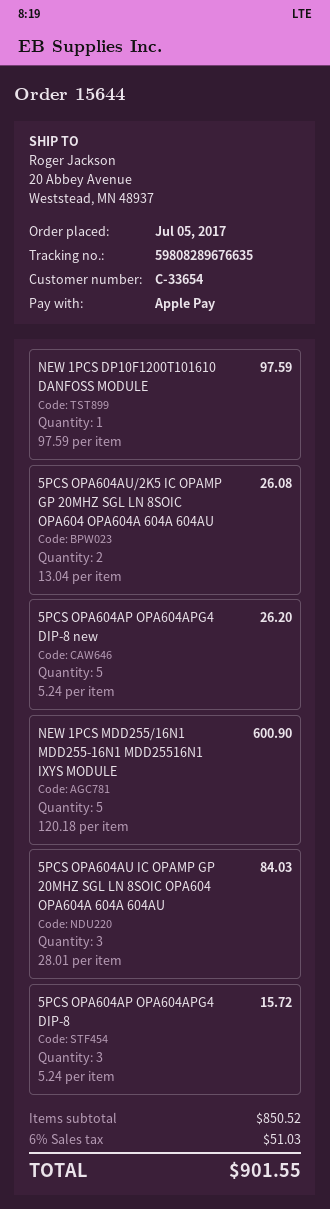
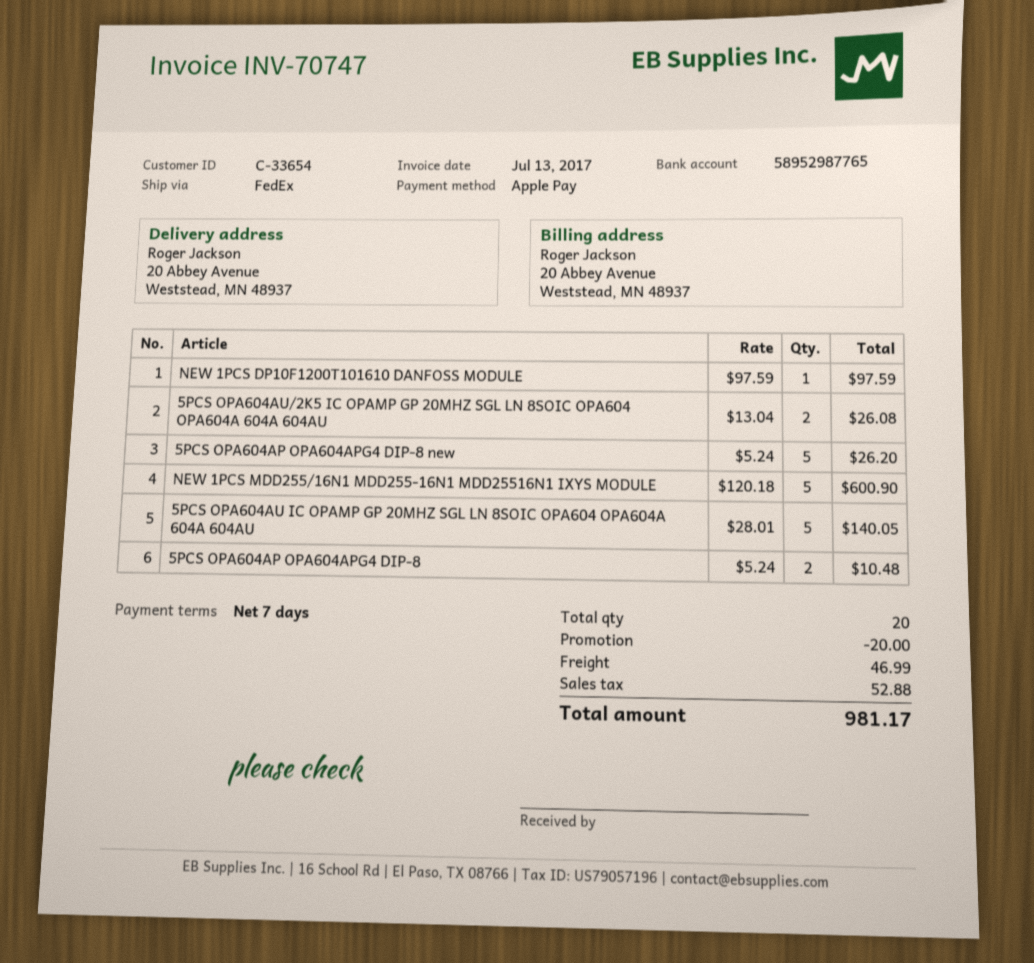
5PCS OPA604AU IC OPAMP GP 20MHZ SGL LN 8SOIC OPA604 OPA604A 604A 604AU: 3 x 28.01 = 84.03 -> 5 x 28.01 = 140.05
5PCS OPA604AP OPA604APG4 DIP-8: 3 x 5.24 = 15.72 -> 2 x 5.24 = 10.48
discount: none -> 20.00
shipping: none -> 46.99
tax: 51.03 -> 52.88
total: 901.55 -> 981.17

